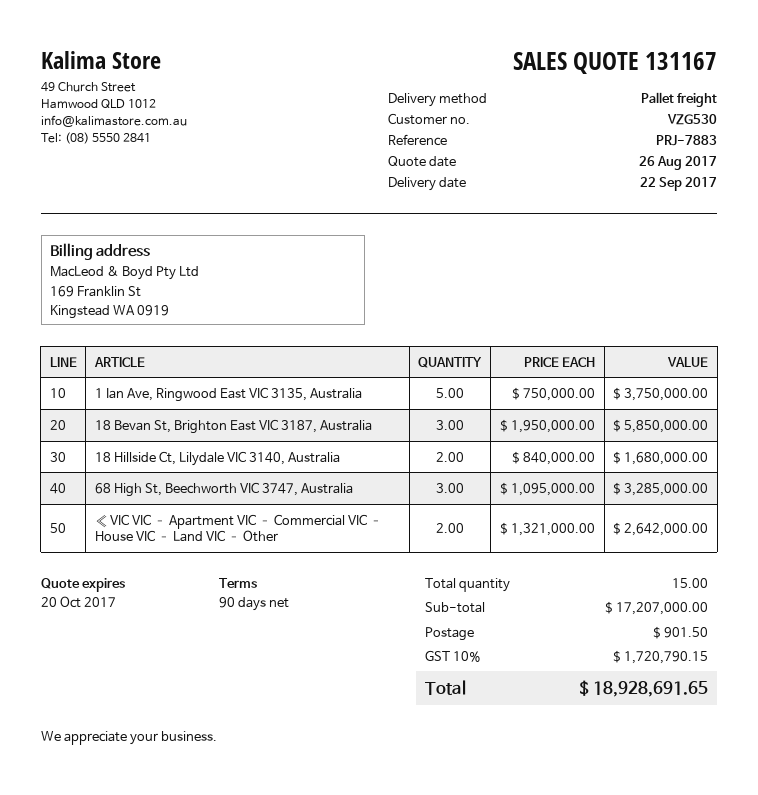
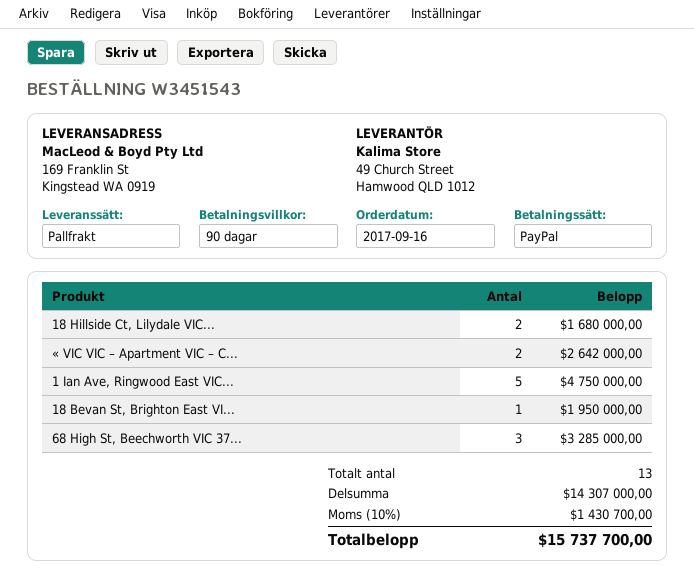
1 Ian Ave, Ringwood East VIC 3135, Australia: 5 for 3750000.00 -> 5 for 4750000.00
18 Bevan St, Brighton East VIC 3187, Australia: 3 for 5850000.00 -> 1 for 1950000.00
total quantity: 15 -> 13
subtotal: 17207000.00 -> 14307000.00
shipping: 901.50 -> none
tax: 10% = 1720790.15 -> 10% = 1430700.00
total: 18928691.65 -> 15737700.00

